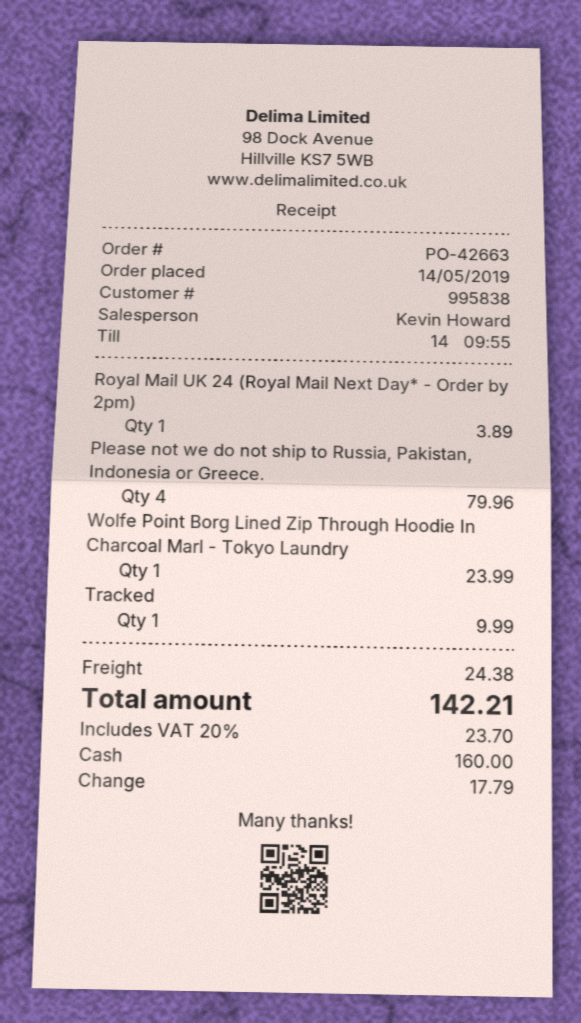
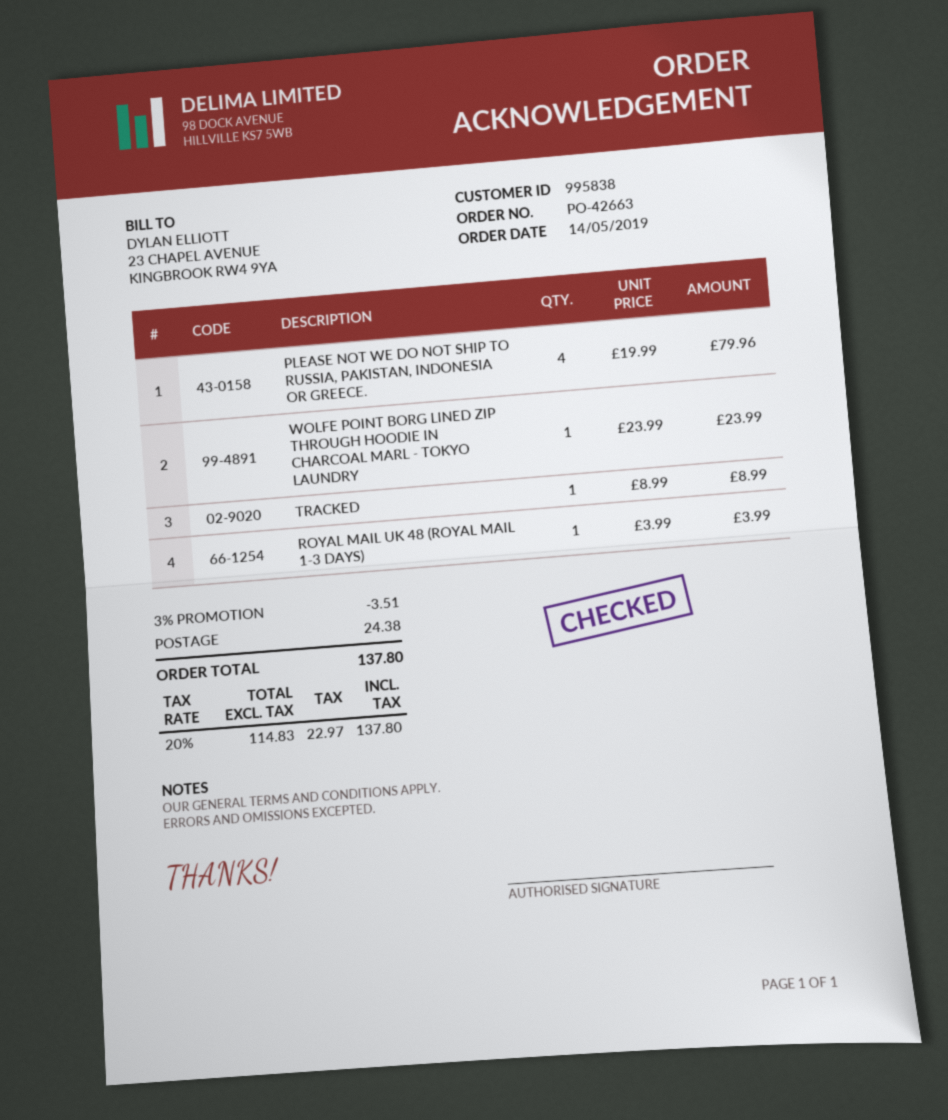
Royal Mail UK 24 (Royal Mail Next Day* - Order by 2pm): 1 for 3.89 -> none
Tracked: 1 for 9.99 -> 1 for 8.99
ROYAL MAIL UK 48 (ROYAL MAIL 1-3 DAYS): none -> 1 for 3.99
discount: none -> 3% = 3.51
tax: 20% = 23.70 -> 20% = 22.97
total: 142.21 -> 137.80

